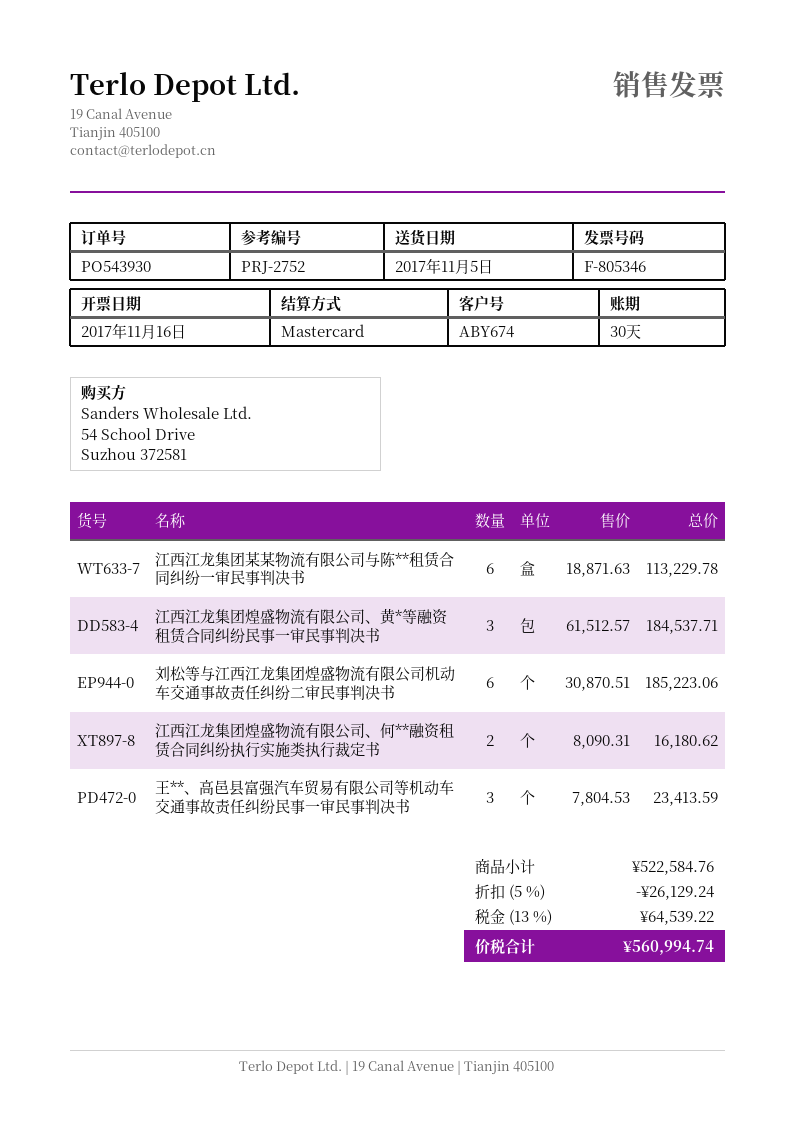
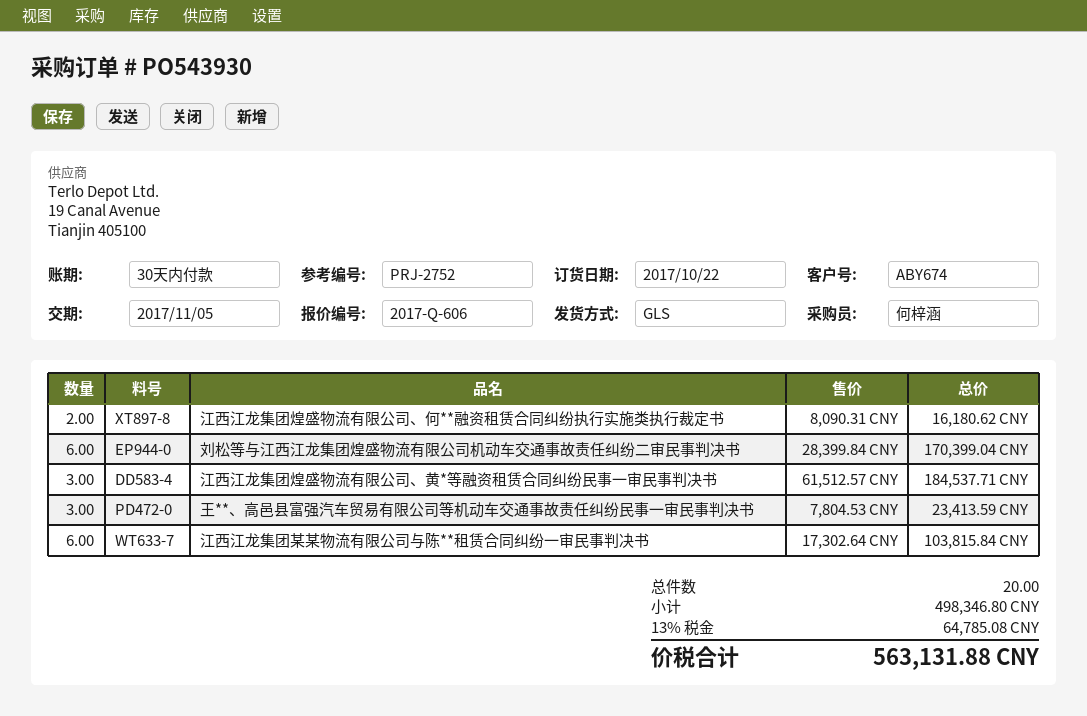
江西江龙集团某某物流有限公司与陈**租赁合同纠纷一审民事判决书: 6 x 18871.63 = 113229.78 -> 6 x 17302.64 = 103815.84
刘松等与江西江龙集团煌盛物流有限公司机动车交通事故责任纠纷二审民事判决书: 6 x 30870.51 = 185223.06 -> 6 x 28399.84 = 170399.04
subtotal: 522584.76 -> 498346.80
discount: 5% = 26129.24 -> none
tax: 13% = 64539.22 -> 13% = 64785.08
total: 560994.74 -> 563131.88

